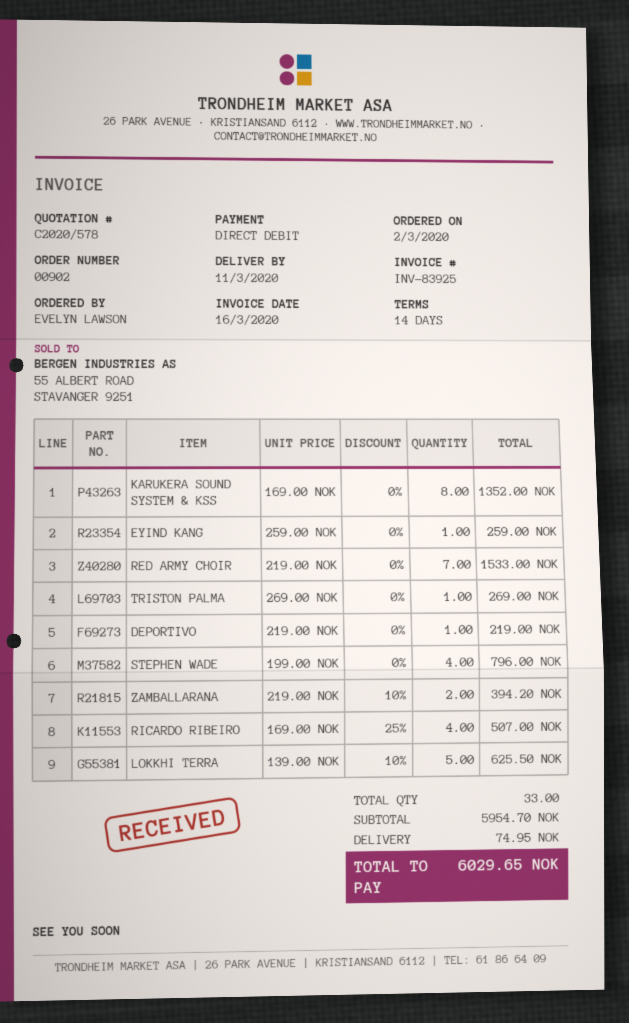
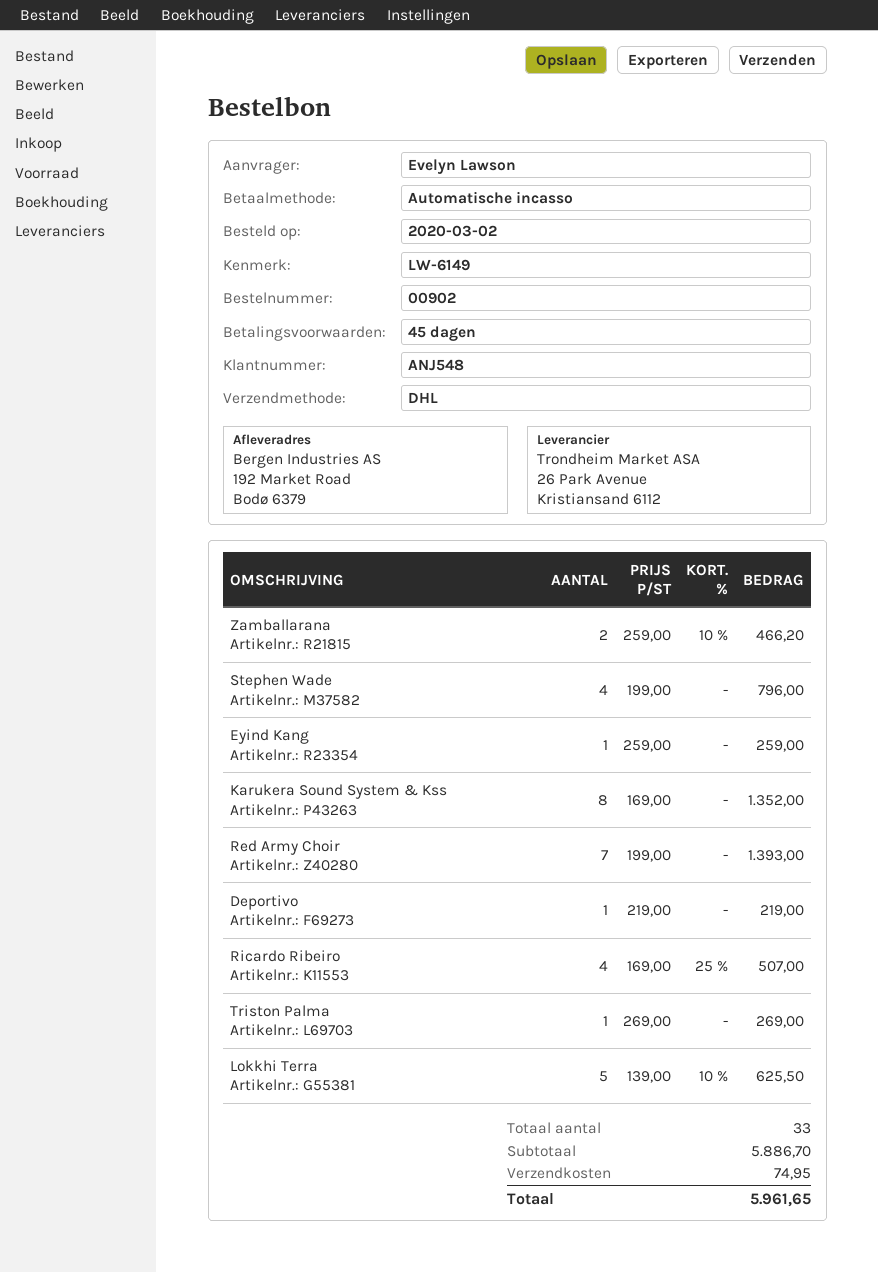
payment terms: 14 days -> 45 days
RED ARMY CHOIR: 7 x 219.00 = 1533.00 -> 7 x 199.00 = 1393.00
ZAMBALLARANA: 2 x 219.00 - 10% = 394.20 -> 2 x 259.00 - 10% = 466.20
subtotal: 5954.70 -> 5886.70
total: 6029.65 -> 5961.65

